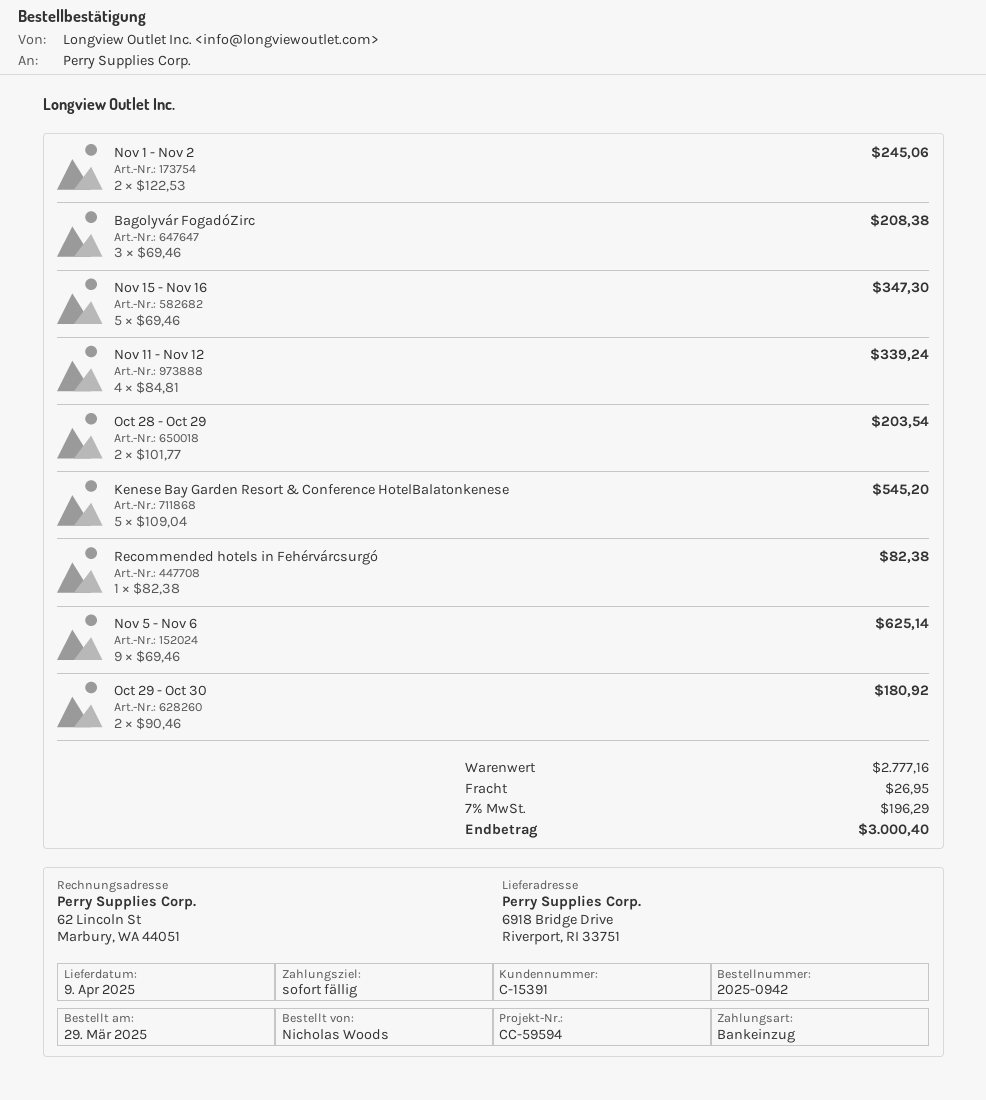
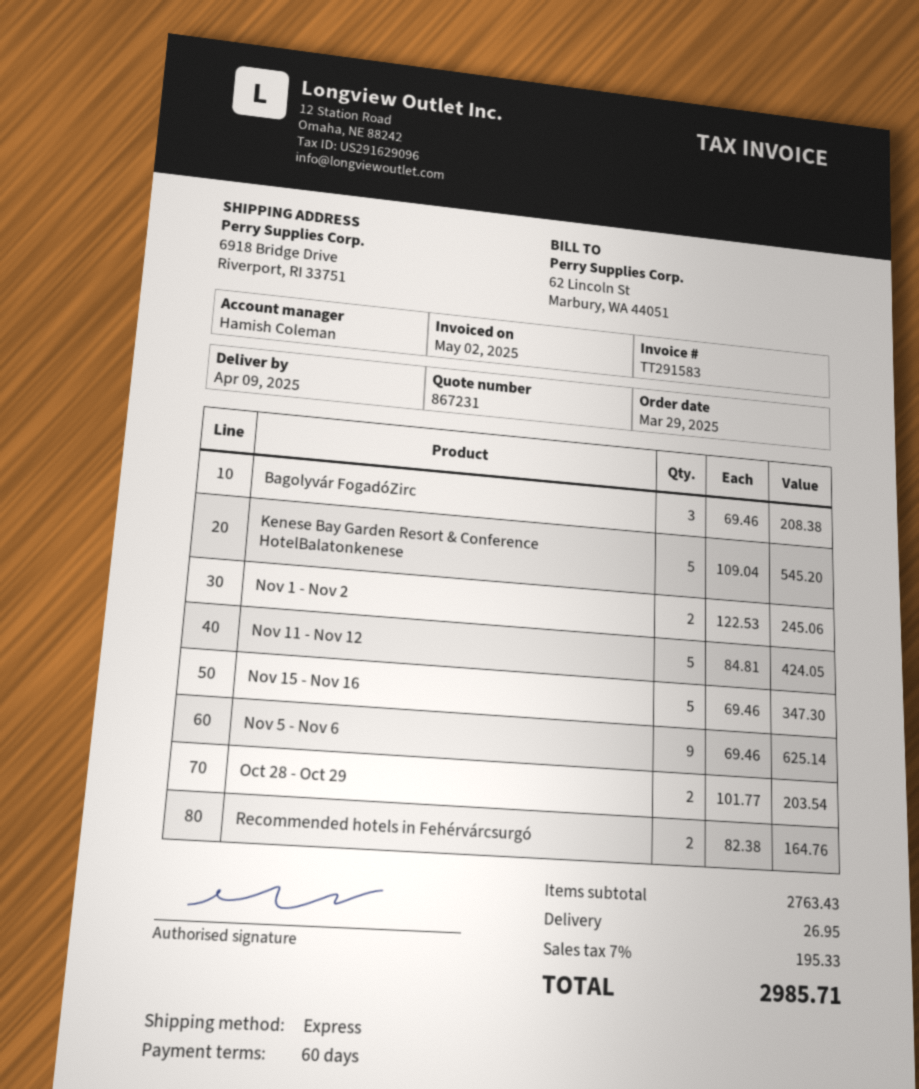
payment terms: on receipt -> 60 days
Nov 11 - Nov 12: 4 x 84.81 = 339.24 -> 5 x 84.81 = 424.05
Recommended hotels in Fehérvárcsurgó: 1 x 82.38 = 82.38 -> 2 x 82.38 = 164.76
Oct 29 - Oct 30: 2 x 90.46 = 180.92 -> none
subtotal: 2777.16 -> 2763.43
tax: 7% = 196.29 -> 7% = 195.33
total: 3000.40 -> 2985.71

